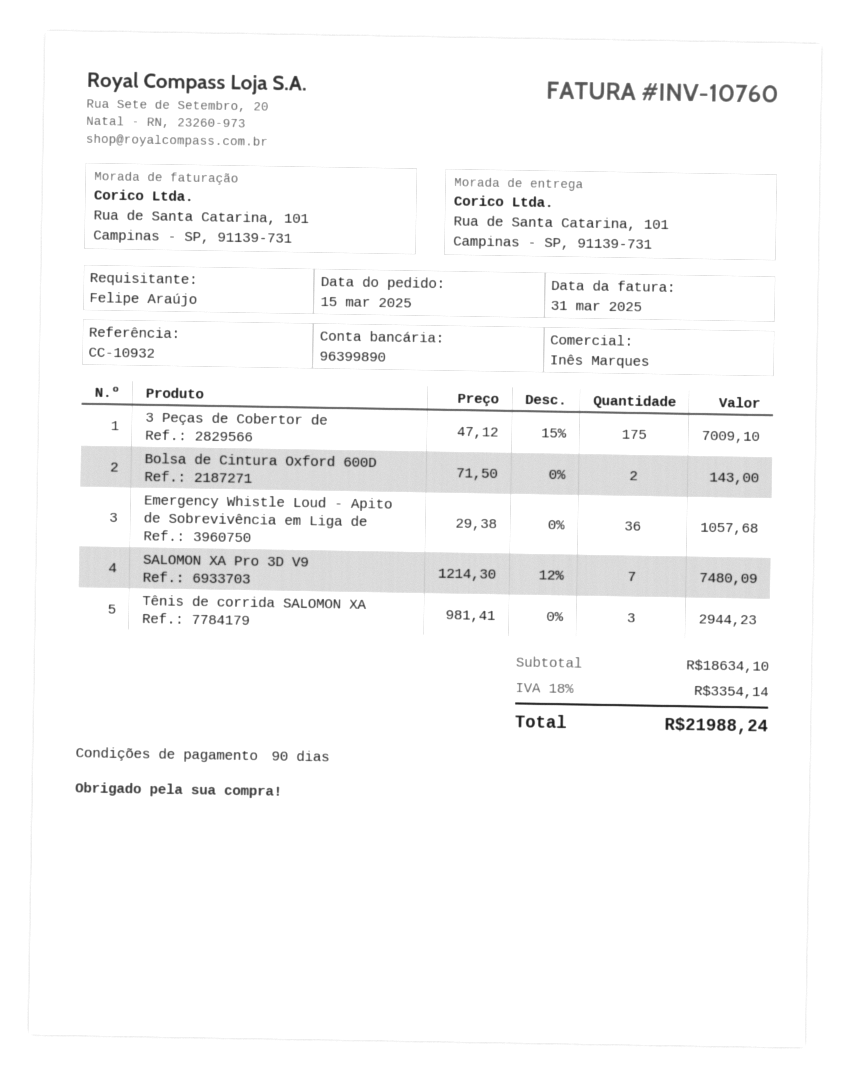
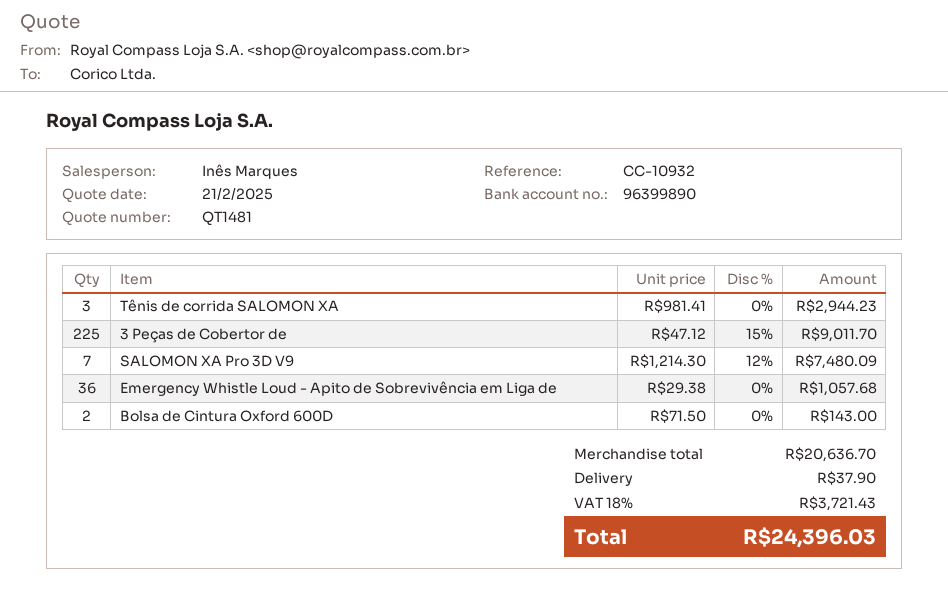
3 Peças de Cobertor de: 175 x 47.12 - 15% = 7009.10 -> 225 x 47.12 - 15% = 9011.70
subtotal: 18634.10 -> 20636.70
shipping: none -> 37.90
tax: 18% = 3354.14 -> 18% = 3721.43
total: 21988.24 -> 24396.03

